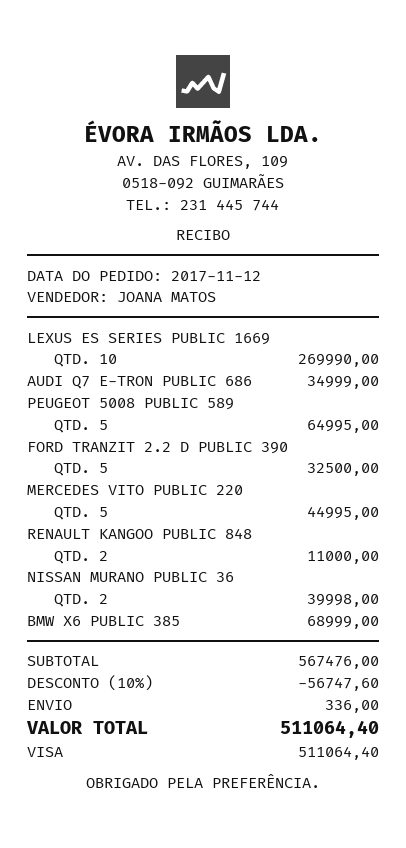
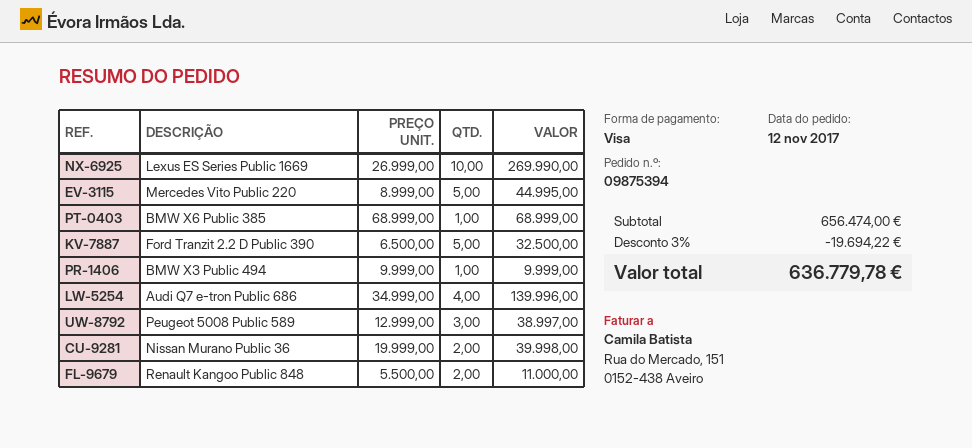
AUDI Q7 E-TRON PUBLIC 686: 1 for 34999.00 -> 4 for 139996.00
PEUGEOT 5008 PUBLIC 589: 5 for 64995.00 -> 3 for 38997.00
BMW X3 Public 494: none -> 1 for 9999.00
subtotal: 567476.00 -> 656474.00
discount: 10% = 56747.60 -> 3% = 19694.22
shipping: 336.00 -> none
total: 511064.40 -> 636779.78

